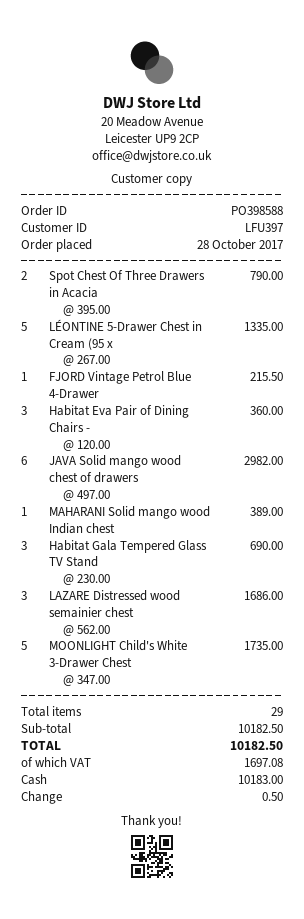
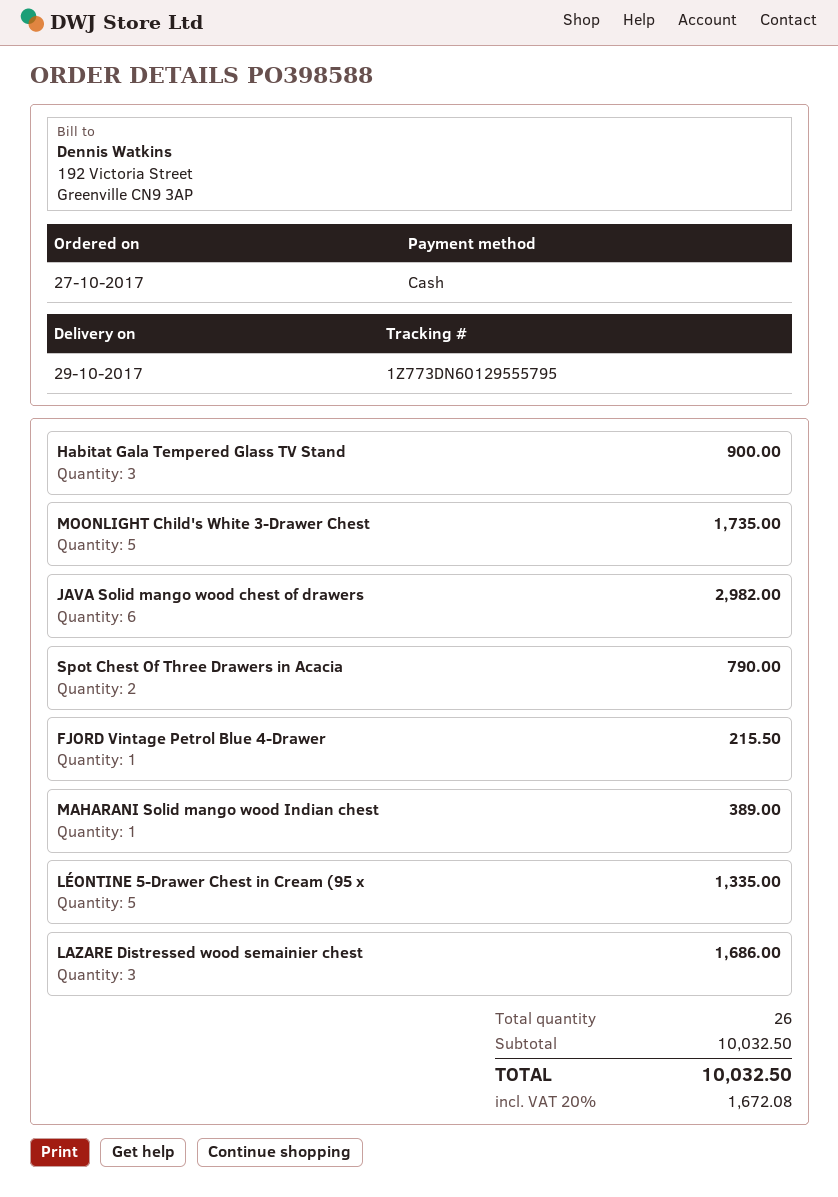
order date: 2017-10-28 -> 2017-10-27
Habitat Eva Pair of Dining Chairs -: 3 for 360.00 -> none
Habitat Gala Tempered Glass TV Stand: 3 for 690.00 -> 3 for 900.00
total quantity: 29 -> 26
subtotal: 10182.50 -> 10032.50
tax: 1697.08 -> 1672.08
total: 10182.50 -> 10032.50

